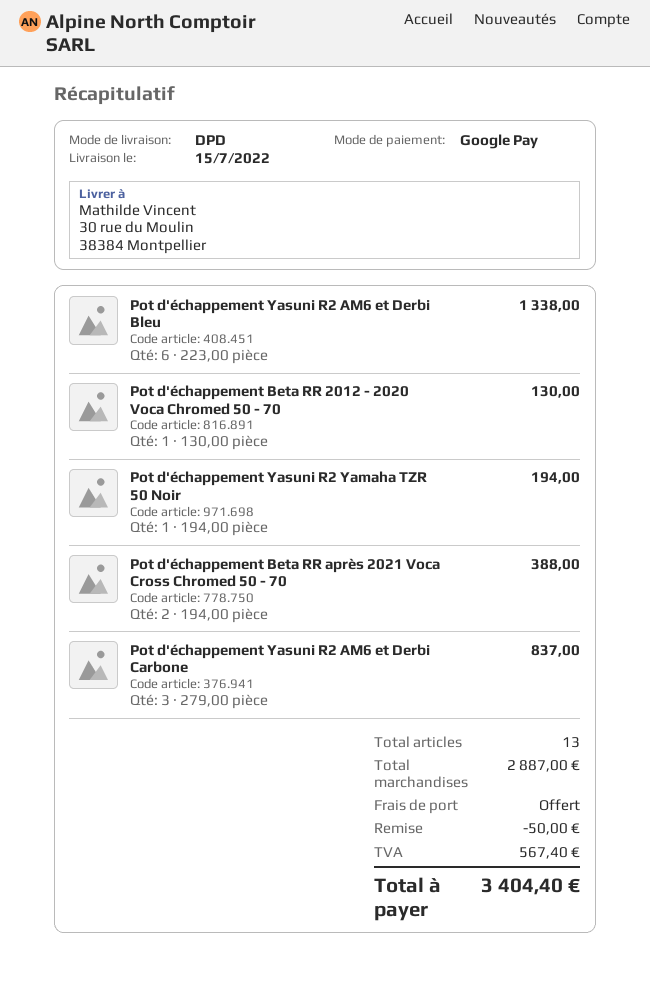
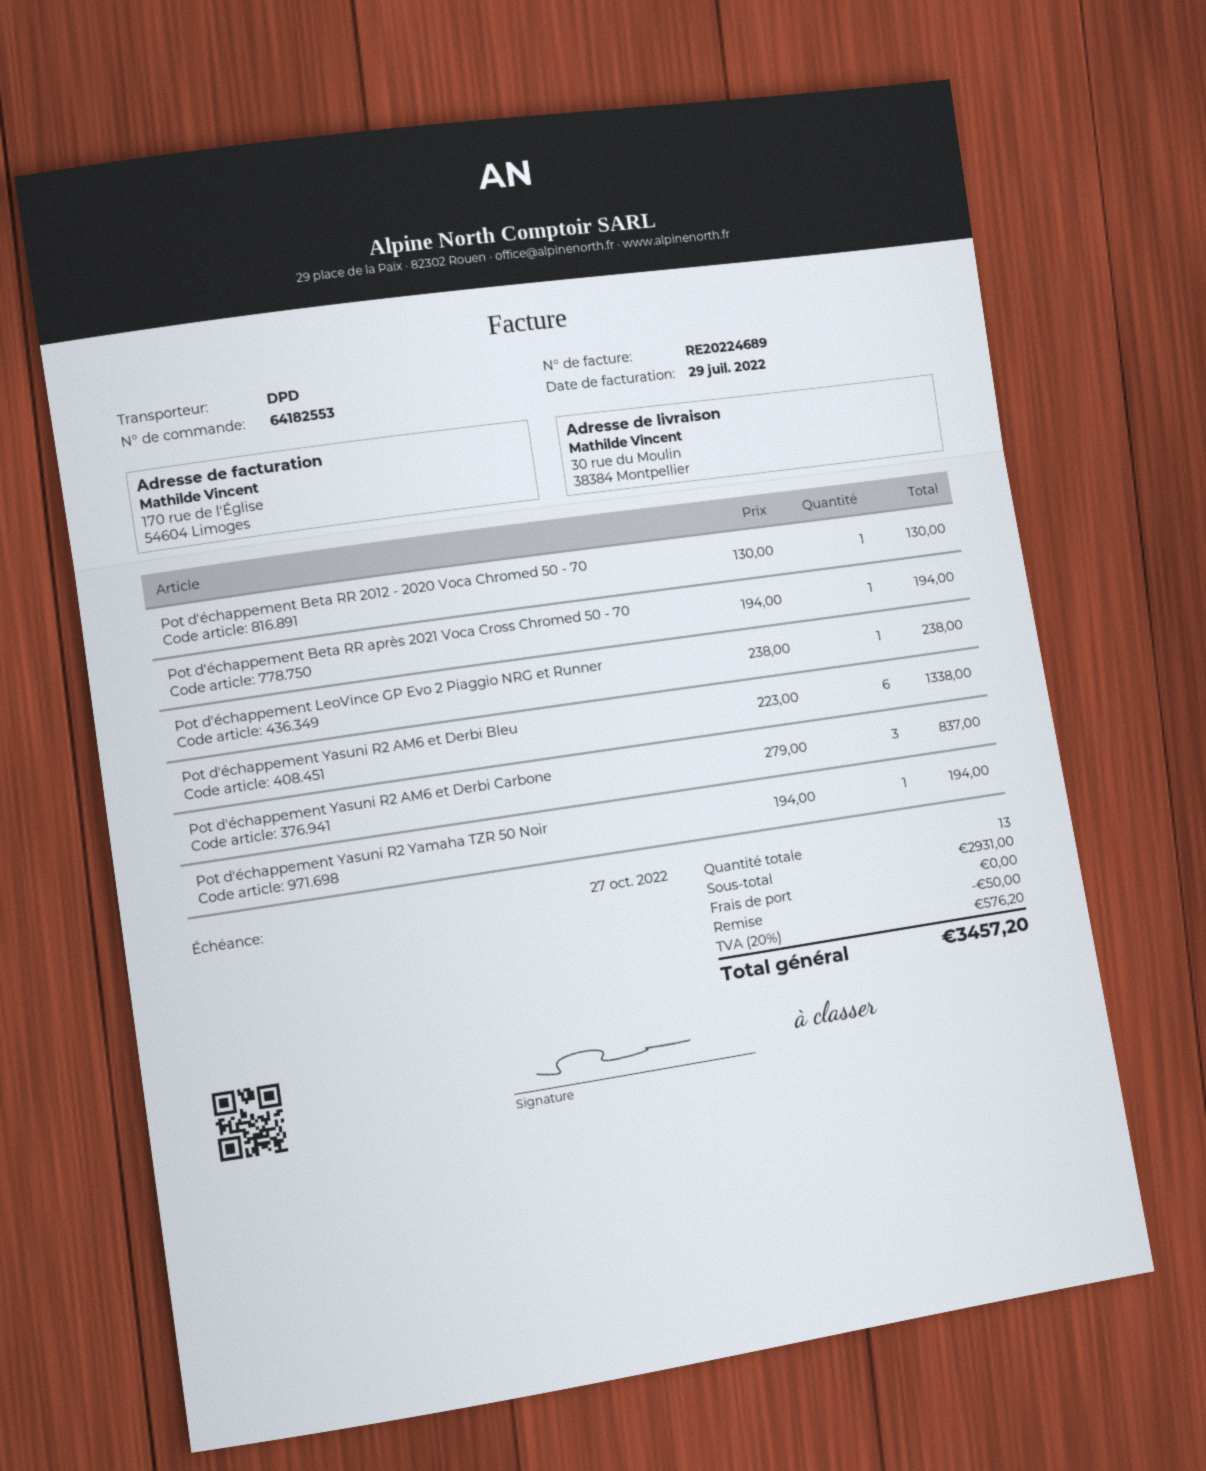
Pot d'échappement Beta RR après 2021 Voca Cross Chromed 50 - 70: 2 x 194.00 = 388.00 -> 1 x 194.00 = 194.00
Pot d'échappement LeoVince GP Evo 2 Piaggio NRG et Runner: none -> 1 x 238.00 = 238.00
subtotal: 2887.00 -> 2931.00
tax: 567.40 -> 576.20
total: 3404.40 -> 3457.20

